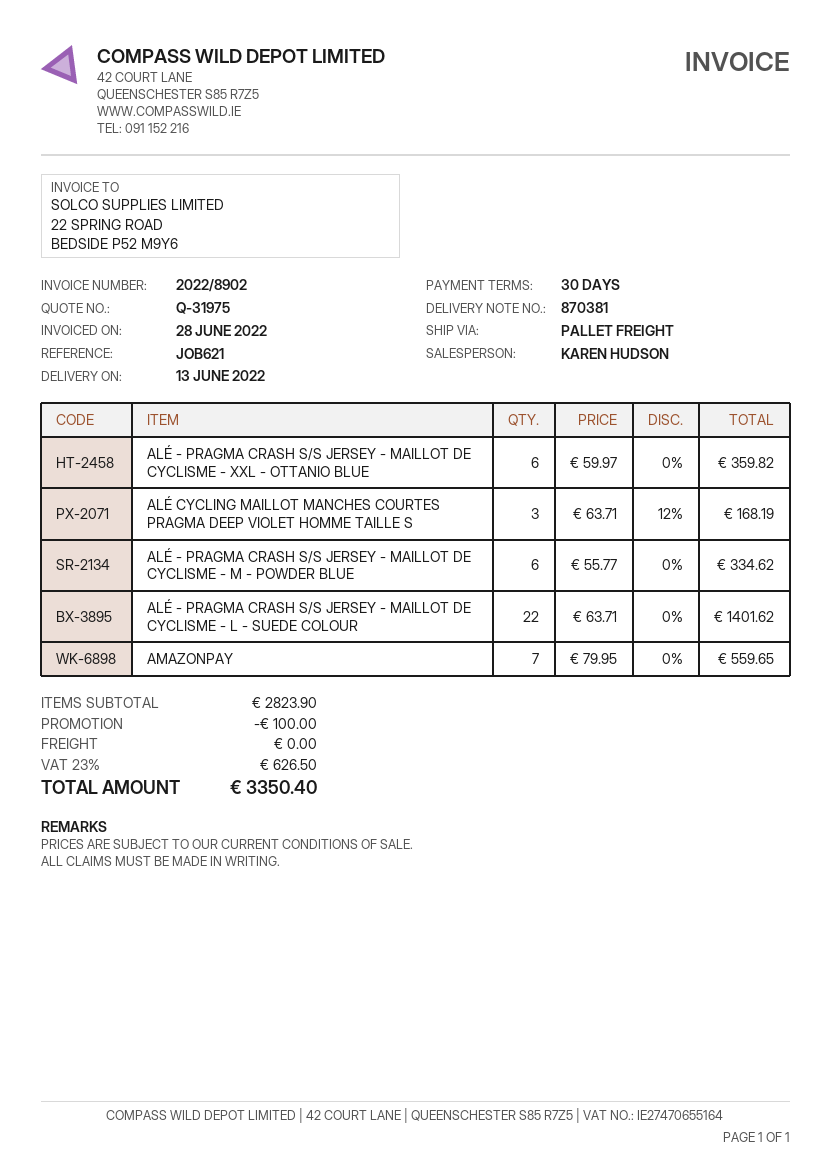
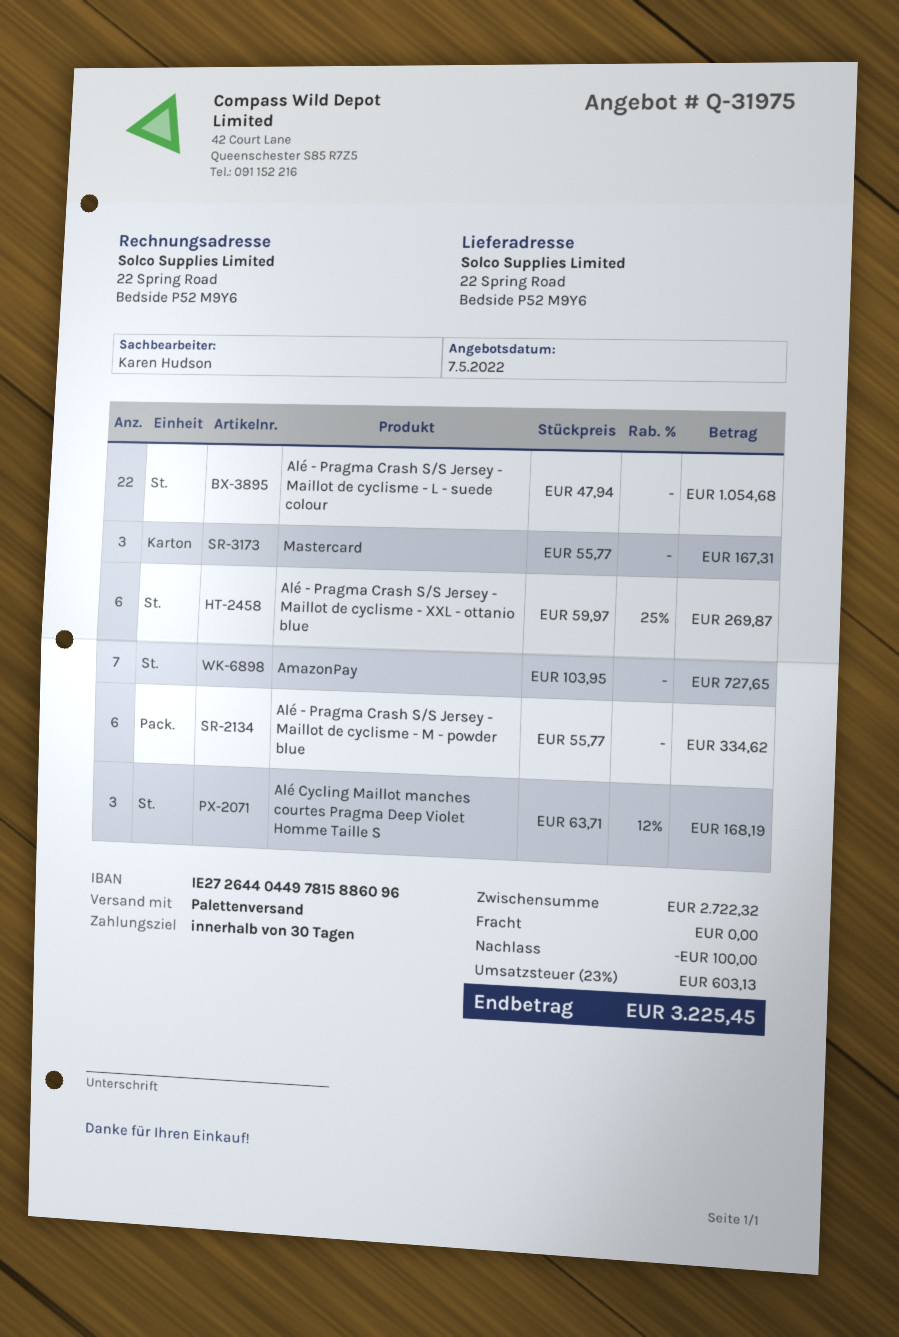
ALÉ - PRAGMA CRASH S/S JERSEY - MAILLOT DE CYCLISME - XXL - OTTANIO BLUE: 6 x 59.97 = 359.82 -> 6 x 59.97 - 25% = 269.87
ALÉ - PRAGMA CRASH S/S JERSEY - MAILLOT DE CYCLISME - L - SUEDE COLOUR: 22 x 63.71 = 1401.62 -> 22 x 47.94 = 1054.68
AMAZONPAY: 7 x 79.95 = 559.65 -> 7 x 103.95 = 727.65
Mastercard: none -> 3 x 55.77 = 167.31
subtotal: 2823.90 -> 2722.32
tax: 23% = 626.50 -> 23% = 603.13
total: 3350.40 -> 3225.45

